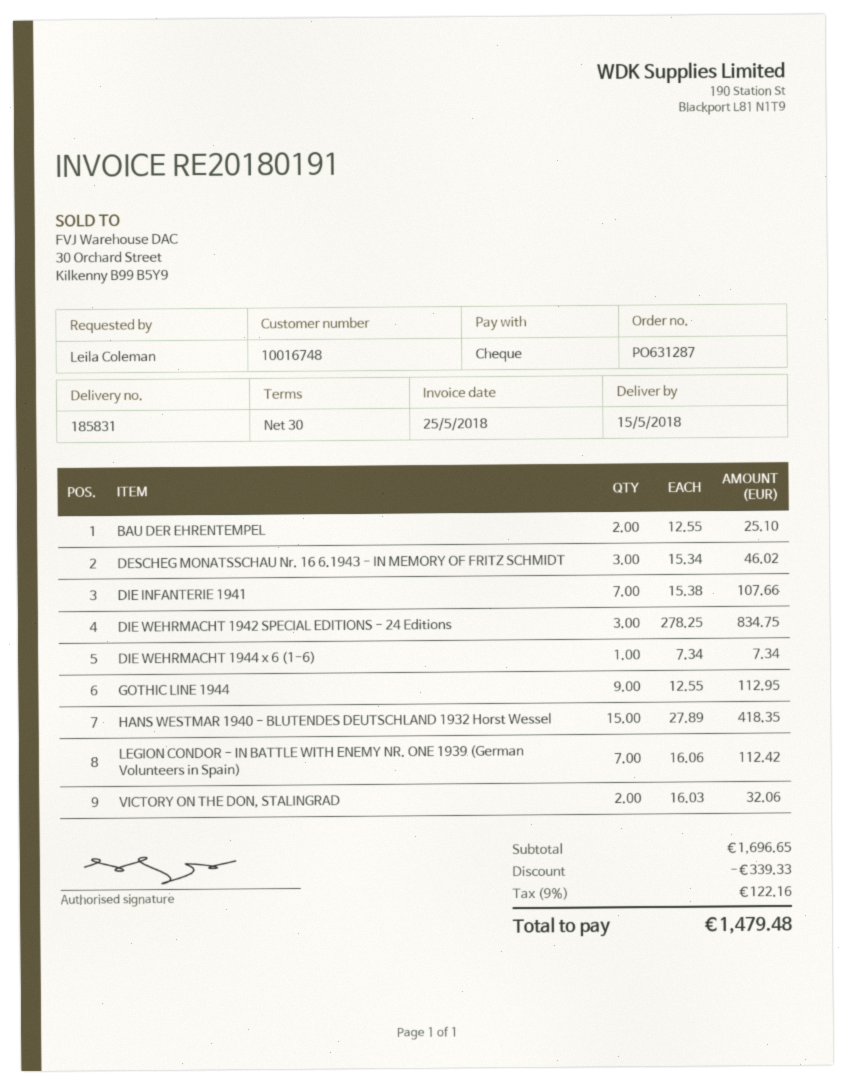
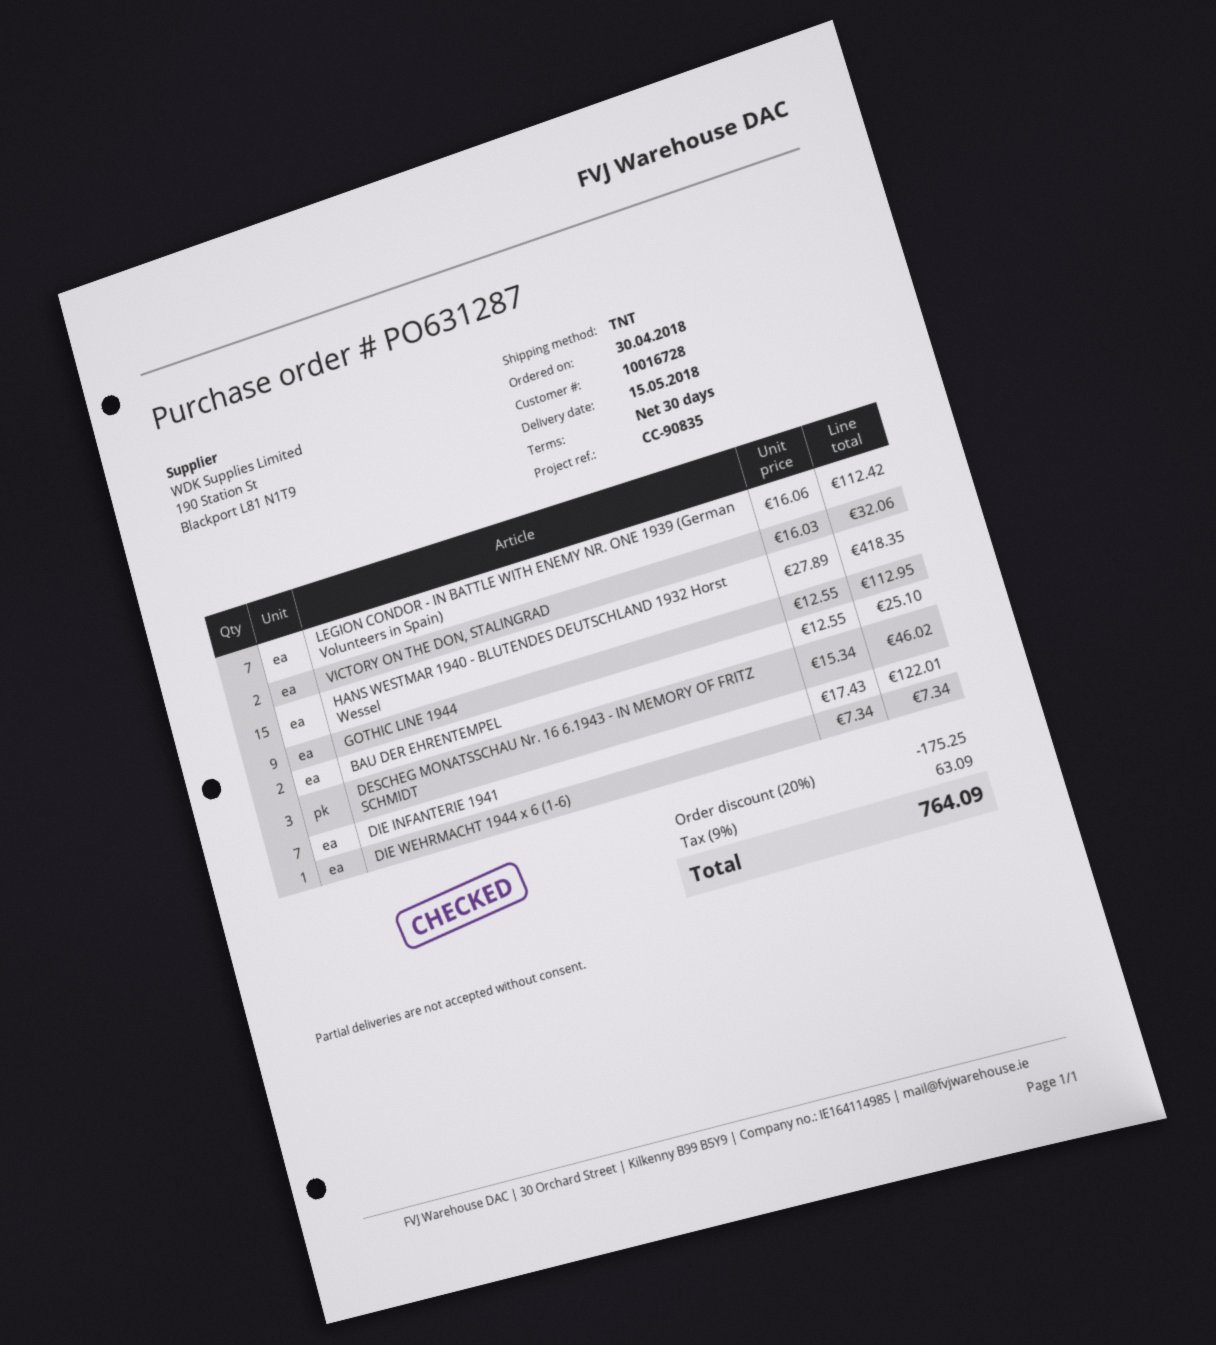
customer number: 10016748 -> 10016728
DIE INFANTERIE 1941: 7 x 15.38 = 107.66 -> 7 x 17.43 = 122.01
DIE WEHRMACHT 1942 SPECIAL EDITIONS - 24 Editions: 3 x 278.25 = 834.75 -> none
discount: 339.33 -> 175.25
tax: 9% = 122.16 -> 9% = 63.09
total: 1479.48 -> 764.09

